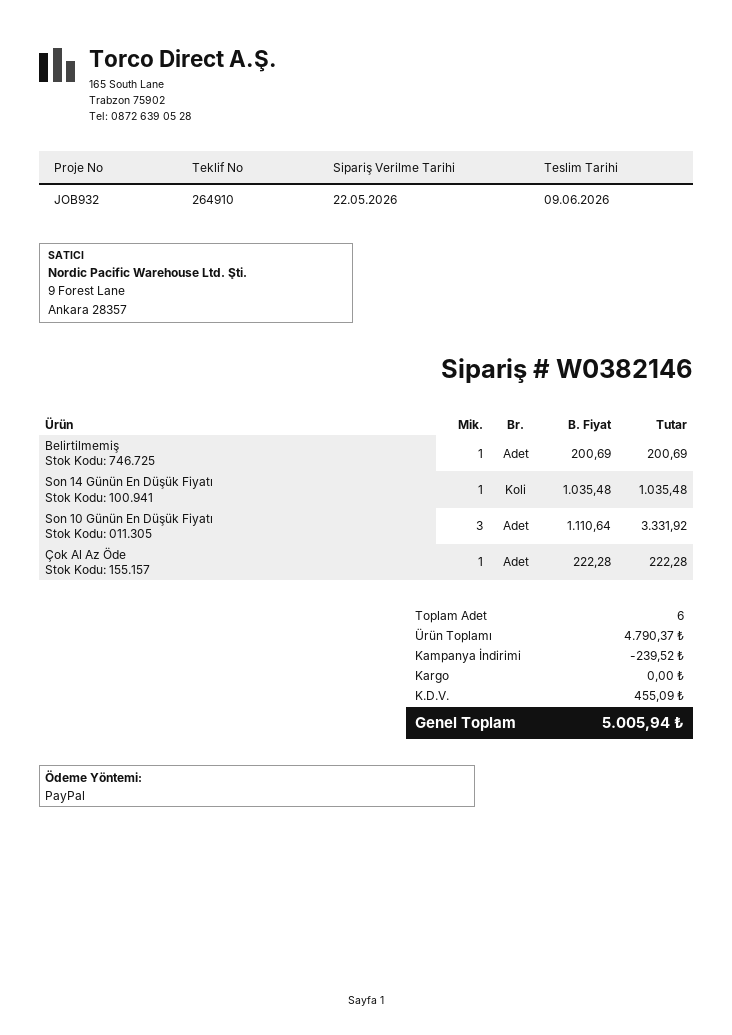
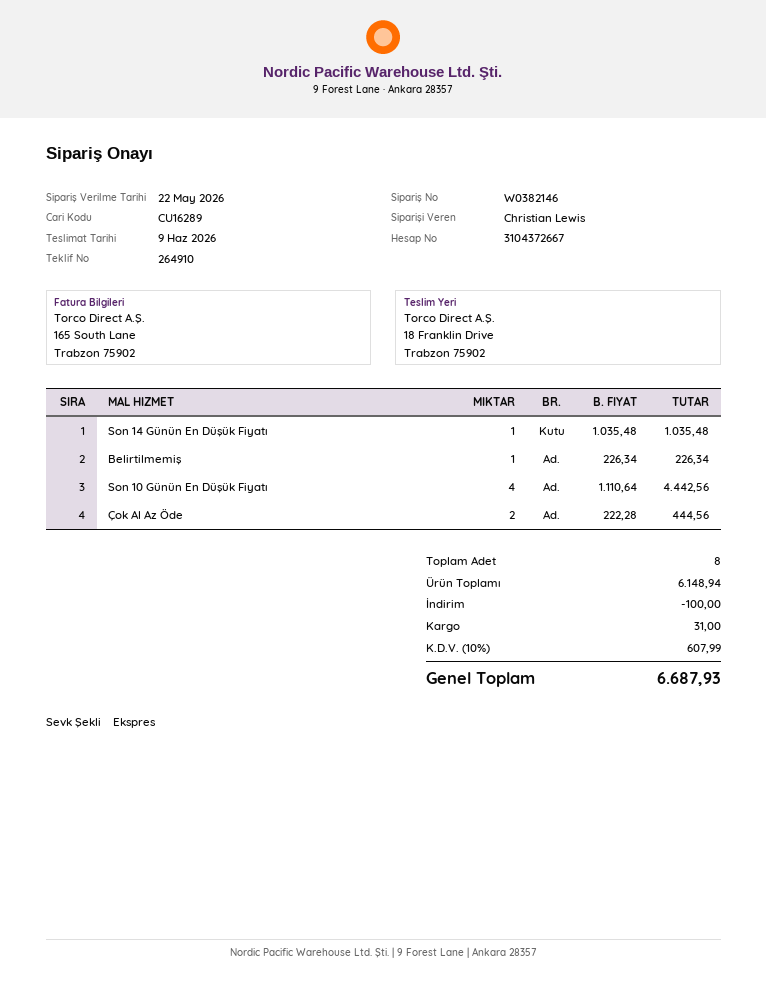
Belirtilmemiş: 1 x 200.69 = 200.69 -> 1 x 226.34 = 226.34
Son 10 Günün En Düşük Fiyatı: 3 x 1110.64 = 3331.92 -> 4 x 1110.64 = 4442.56
Çok Al Az Öde: 1 x 222.28 = 222.28 -> 2 x 222.28 = 444.56
total quantity: 6 -> 8
subtotal: 4790.37 -> 6148.94
discount: 239.52 -> 100.00
shipping: 0.00 -> 31.00
tax: 455.09 -> 607.99
total: 5005.94 -> 6687.93

